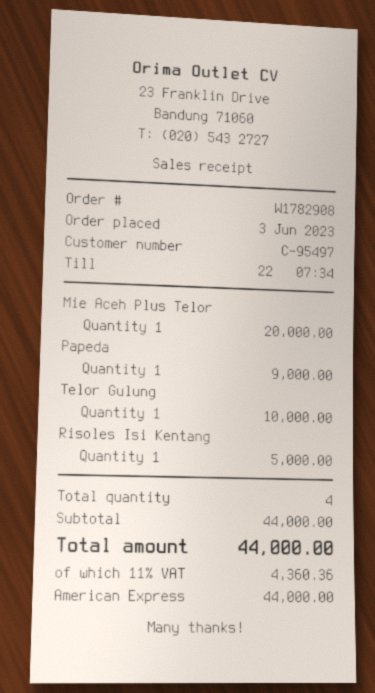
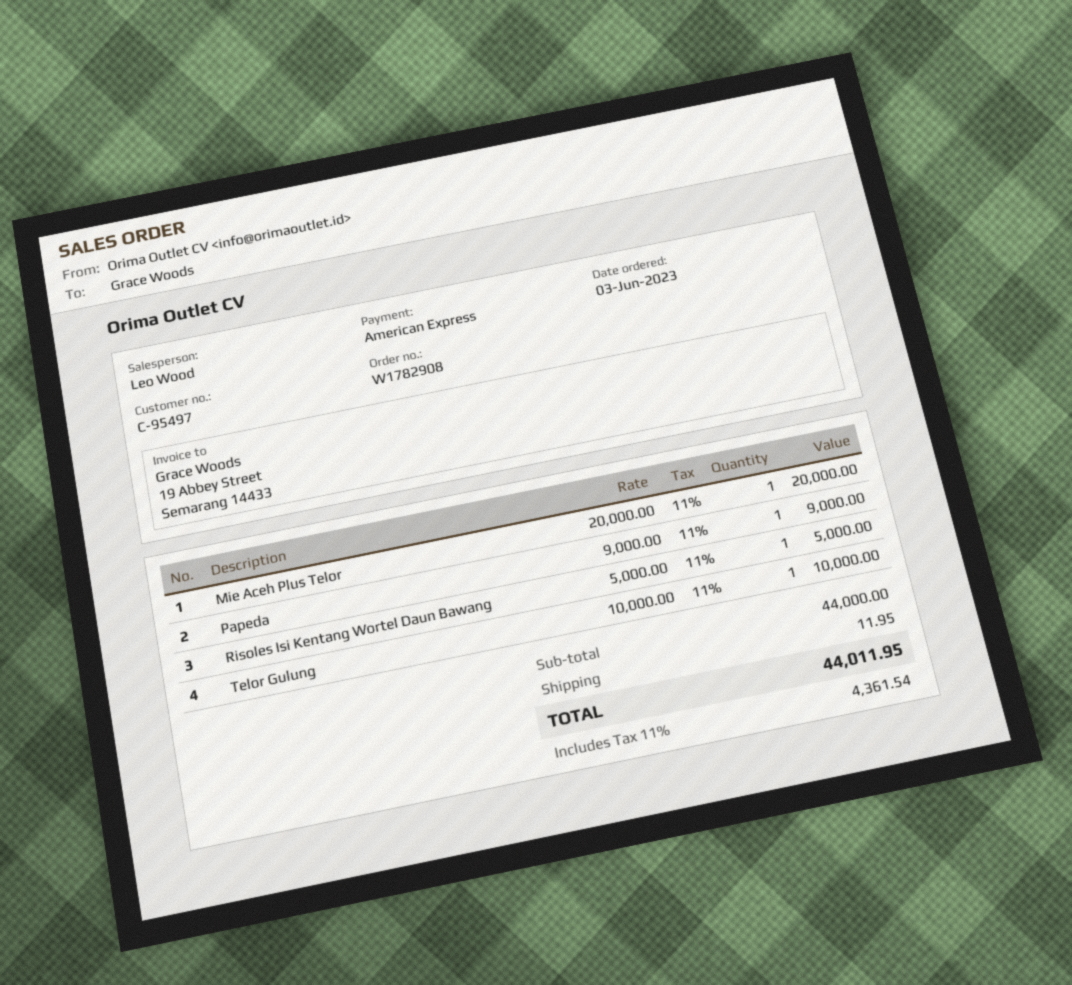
shipping: none -> 11.95
tax: 11% = 4360.36 -> 11% = 4361.54
total: 44000.00 -> 44011.95

